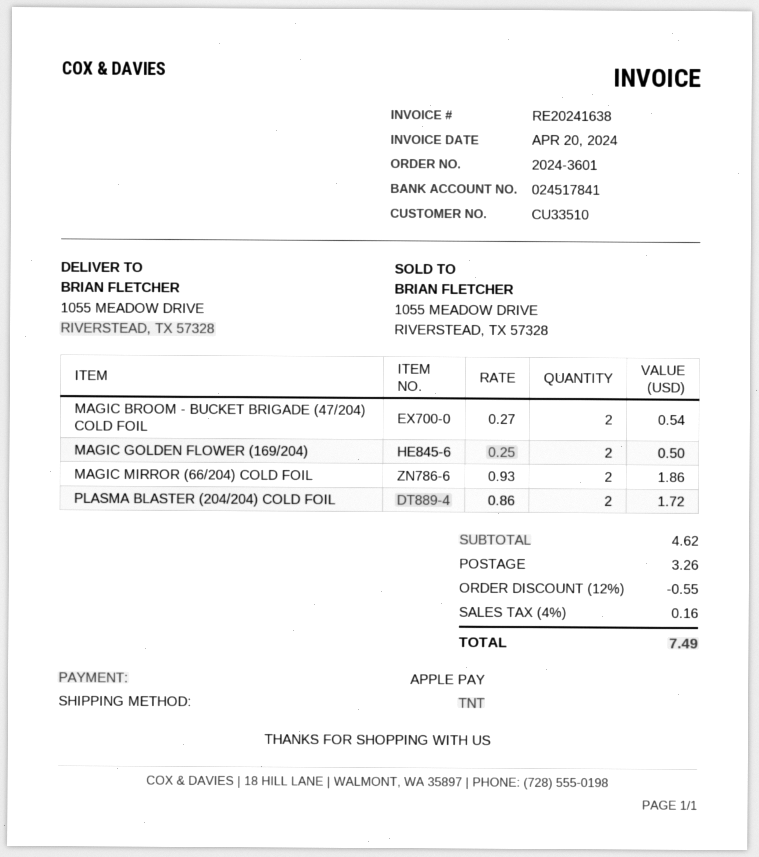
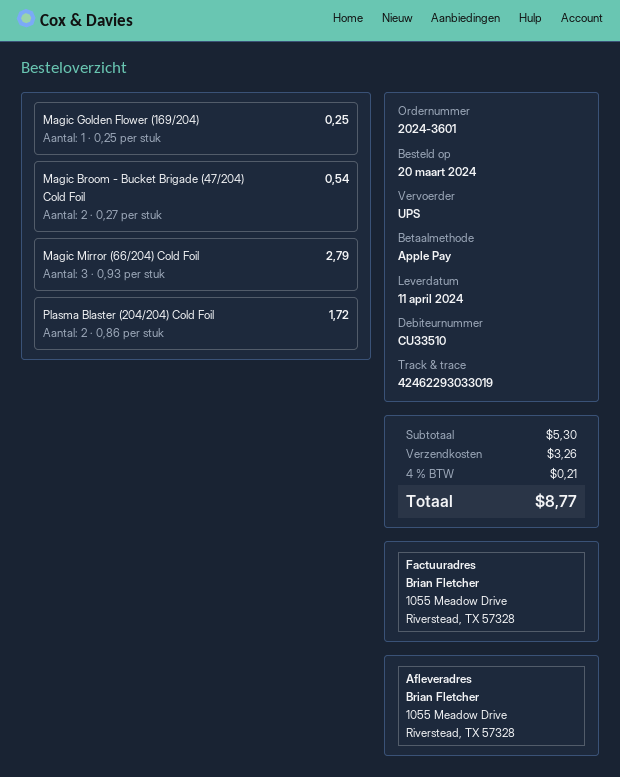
shipping method: TNT -> UPS
MAGIC GOLDEN FLOWER (169/204): 2 x 0.25 = 0.50 -> 1 x 0.25 = 0.25
MAGIC MIRROR (66/204) COLD FOIL: 2 x 0.93 = 1.86 -> 3 x 0.93 = 2.79
subtotal: 4.62 -> 5.30
discount: 12% = 0.55 -> none
tax: 4% = 0.16 -> 4% = 0.21
total: 7.49 -> 8.77

